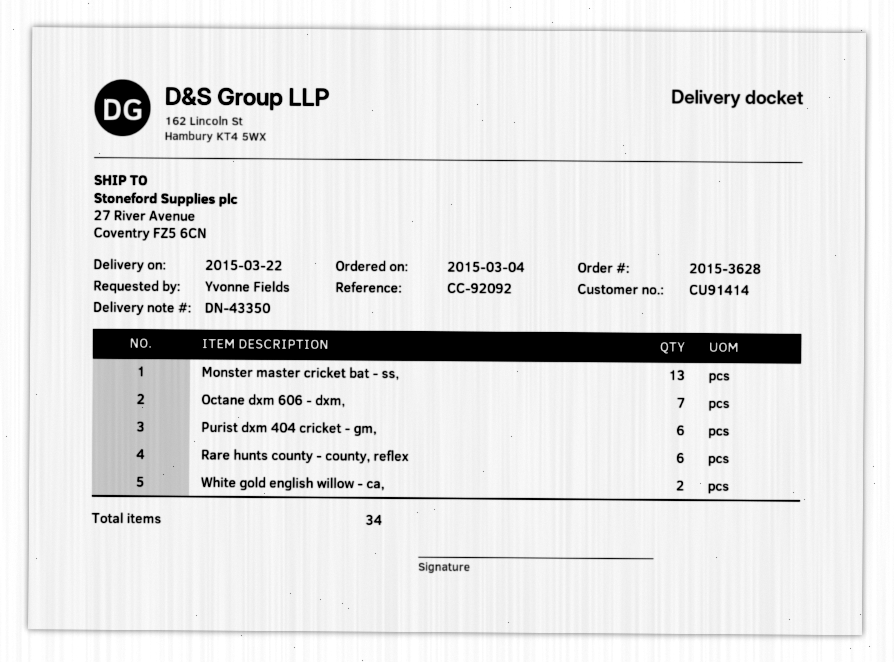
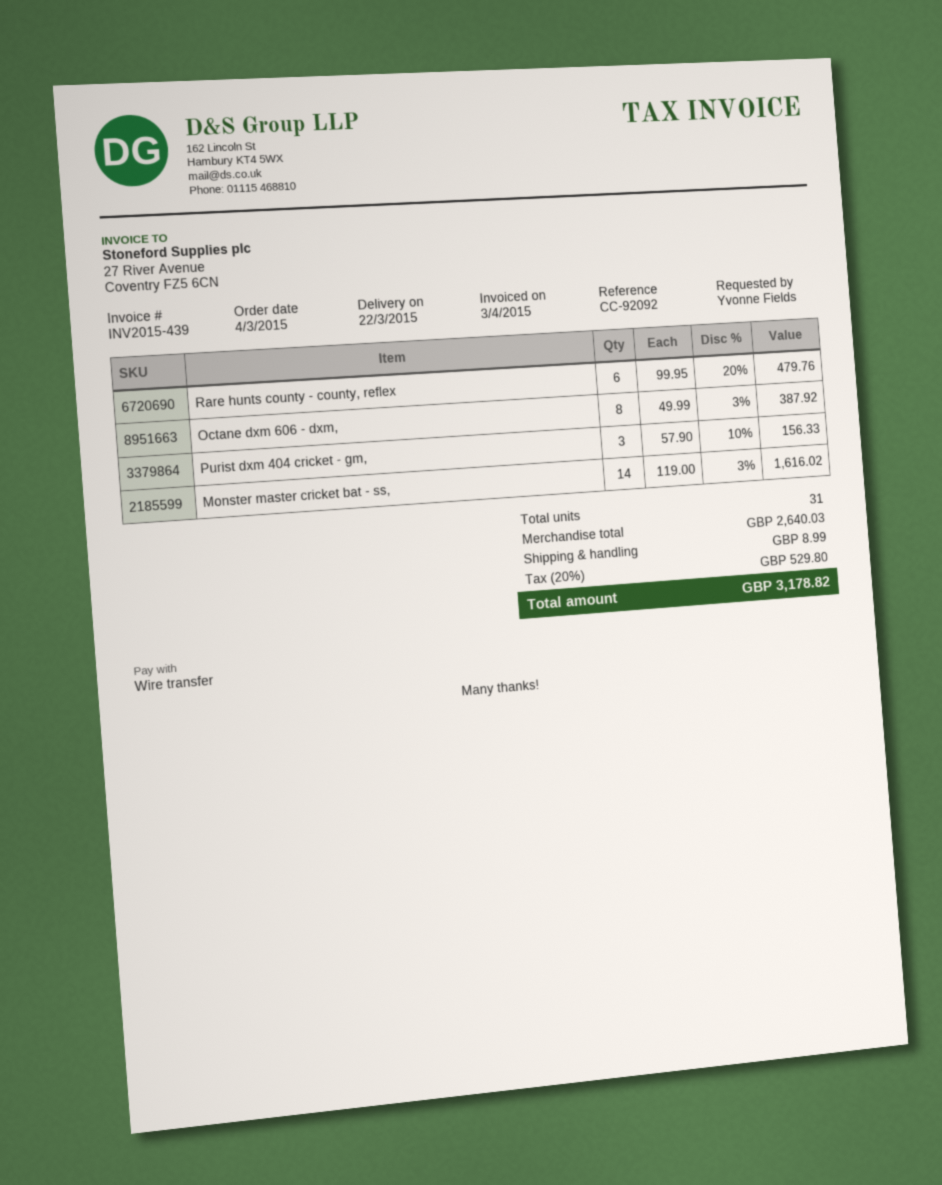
Monster master cricket bat - ss,: 13 -> 14
Octane dxm 606 - dxm,: 7 -> 8
Purist dxm 404 cricket - gm,: 6 -> 3
White gold english willow - ca,: 2 -> none
total quantity: 34 -> 31

